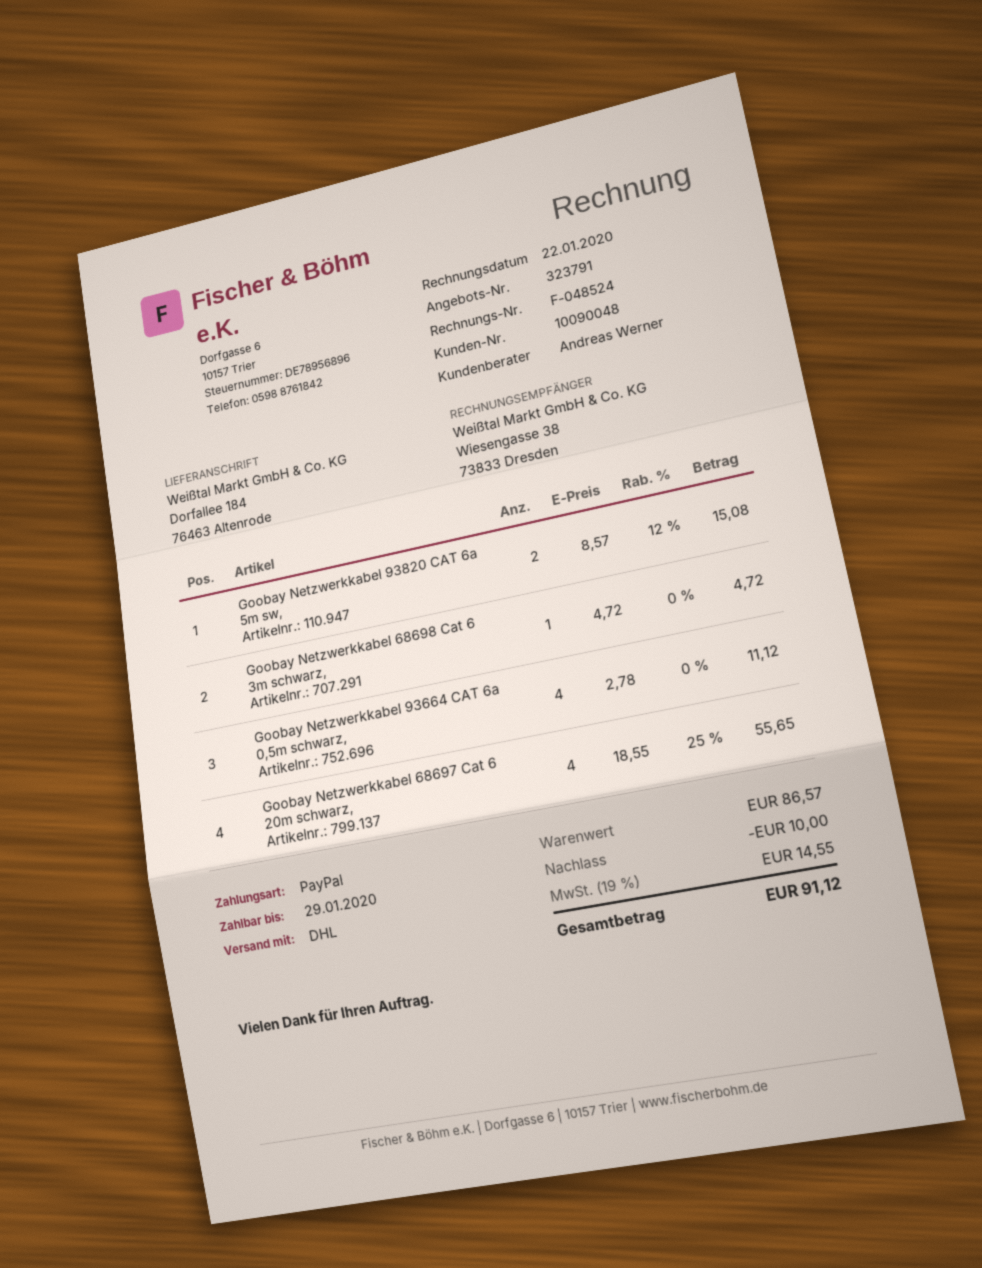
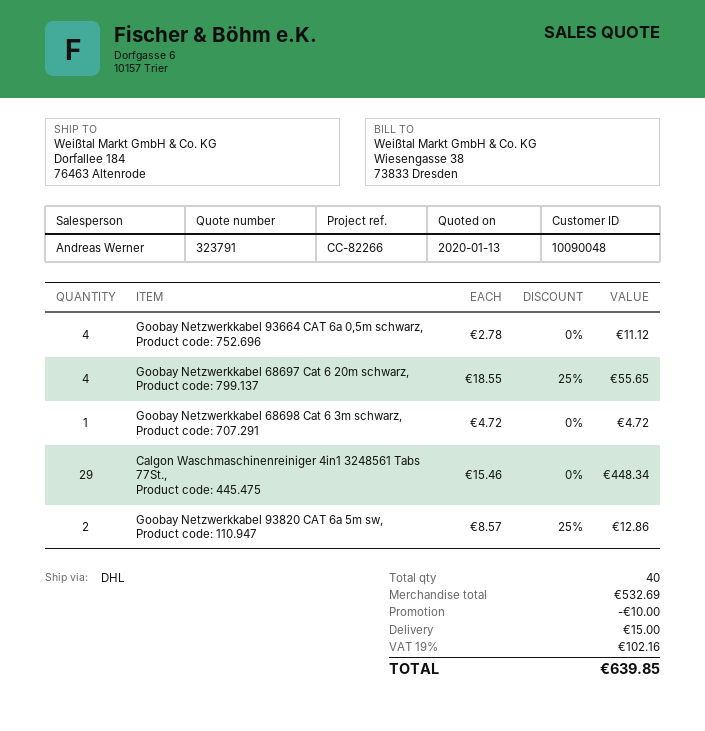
Goobay Netzwerkkabel 93820 CAT 6a 5m sw,: 2 x 8.57 - 12% = 15.08 -> 2 x 8.57 - 25% = 12.86
Calgon Waschmaschinenreiniger 4in1 3248561 Tabs 77St.,: none -> 29 x 15.46 = 448.34
subtotal: 86.57 -> 532.69
shipping: none -> 15.00
tax: 19% = 14.55 -> 19% = 102.16
total: 91.12 -> 639.85

